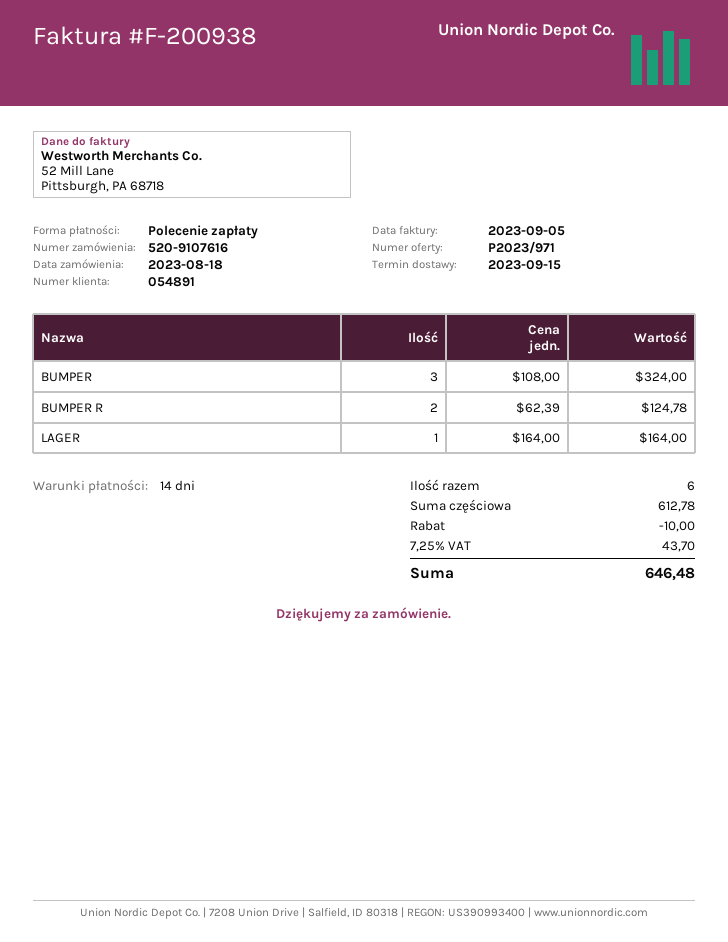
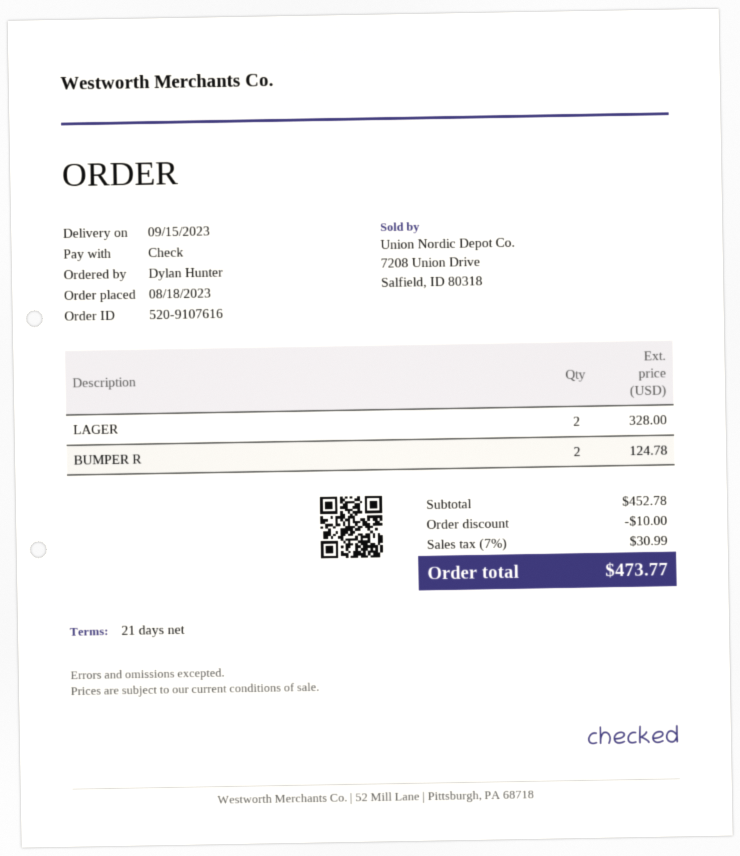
payment terms: 14 days -> 21 days
payment method: direct debit -> cheque
BUMPER: 3 for 324.00 -> none
LAGER: 1 for 164.00 -> 2 for 328.00
subtotal: 612.78 -> 452.78
tax: 7.25% = 43.70 -> 7% = 30.99
total: 646.48 -> 473.77

